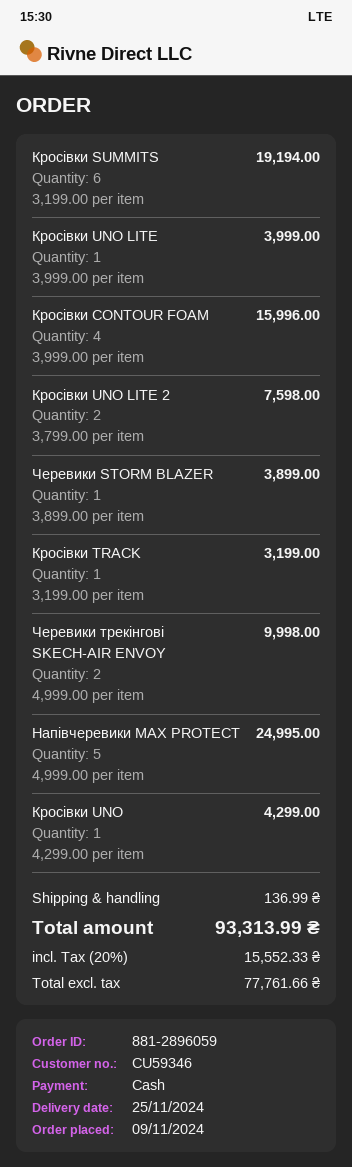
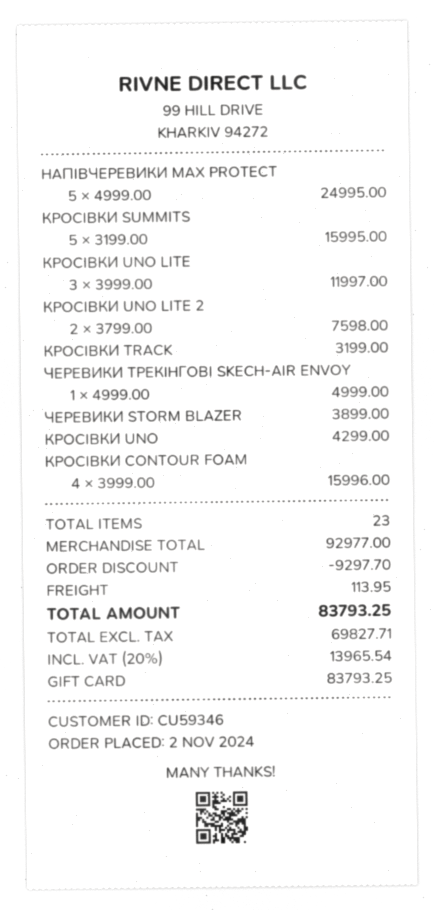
order date: 2024-11-09 -> 2024-11-02
payment method: cash -> gift card
Кросівки SUMMITS: 6 x 3199.00 = 19194.00 -> 5 x 3199.00 = 15995.00
Кросівки UNO LITE: 1 x 3999.00 = 3999.00 -> 3 x 3999.00 = 11997.00
Черевики трекінгові SKECH-AIR ENVOY: 2 x 4999.00 = 9998.00 -> 1 x 4999.00 = 4999.00
discount: none -> 9297.70
shipping: 136.99 -> 113.95
net: 77761.66 -> 69827.71
tax: 20% = 15552.33 -> 20% = 13965.54
total: 93313.99 -> 83793.25

